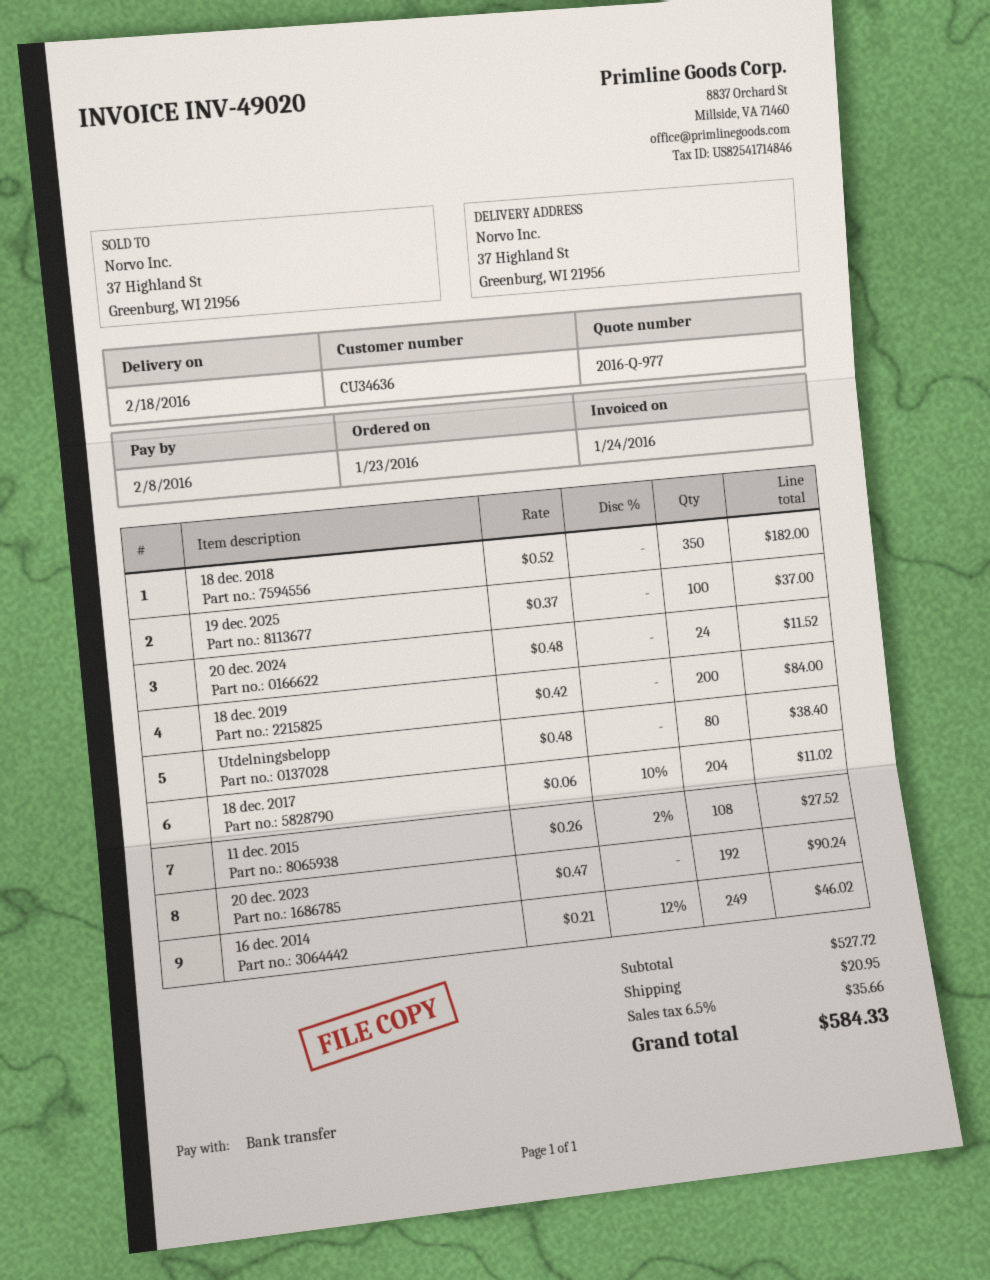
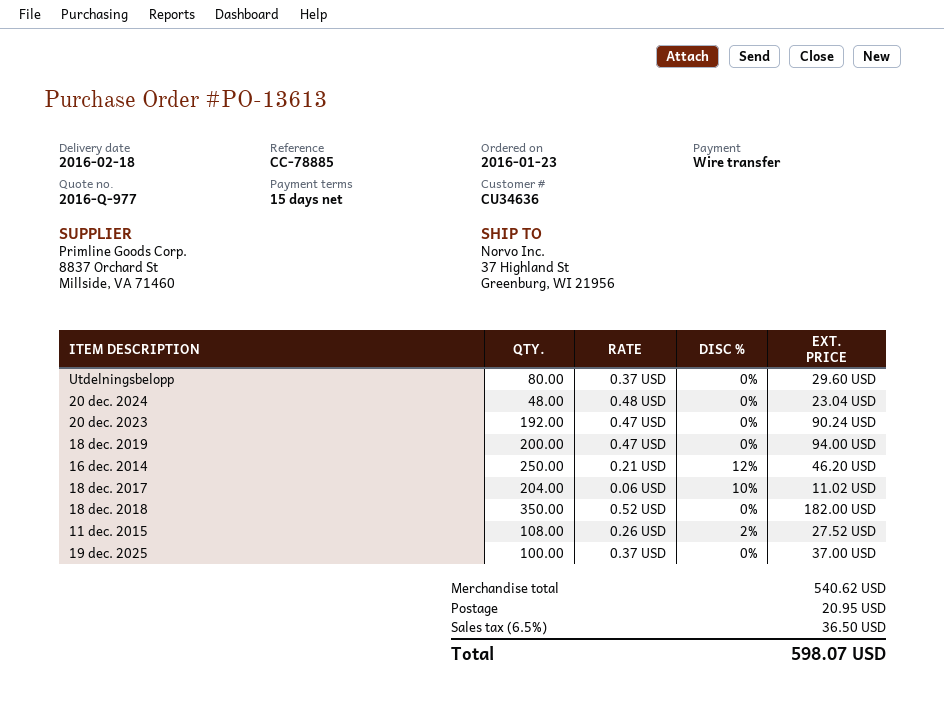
20 dec. 2024: 24 x 0.48 = 11.52 -> 48 x 0.48 = 23.04
18 dec. 2019: 200 x 0.42 = 84.00 -> 200 x 0.47 = 94.00
Utdelningsbelopp: 80 x 0.48 = 38.40 -> 80 x 0.37 = 29.60
16 dec. 2014: 249 x 0.21 - 12% = 46.02 -> 250 x 0.21 - 12% = 46.20
subtotal: 527.72 -> 540.62
tax: 6.5% = 35.66 -> 6.5% = 36.50
total: 584.33 -> 598.07

